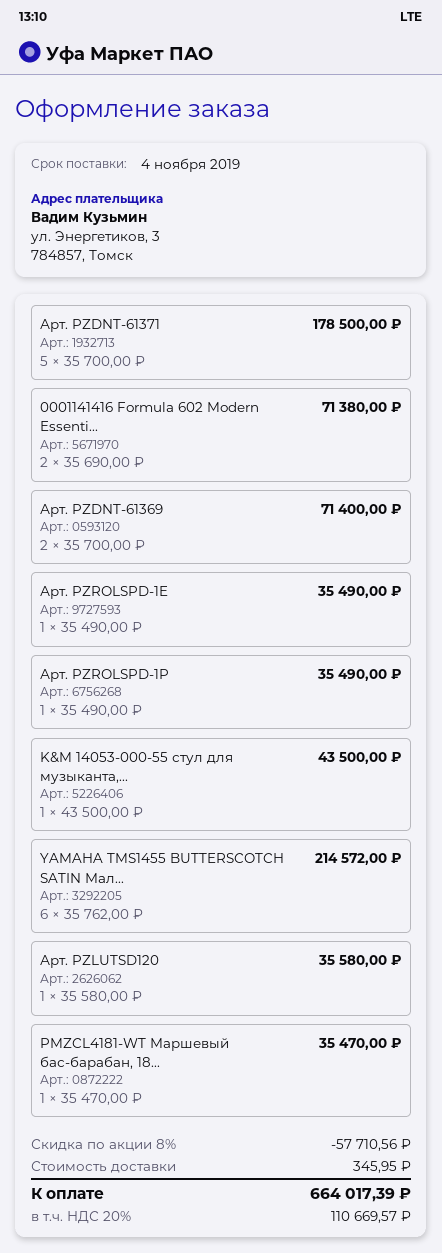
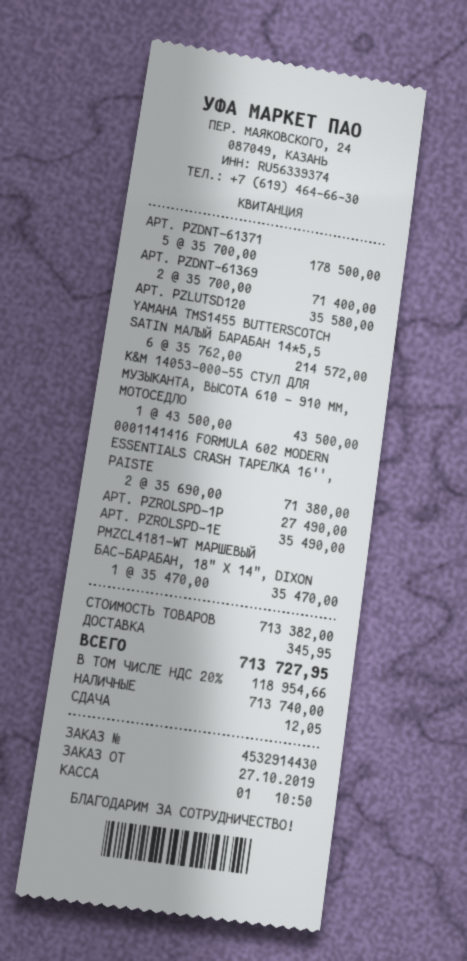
Арт. PZROLSPD-1P: 1 x 35490.00 = 35490.00 -> 1 x 27490.00 = 27490.00
discount: 8% = 57710.56 -> none
tax: 20% = 110669.57 -> 20% = 118954.66
total: 664017.39 -> 713727.95

